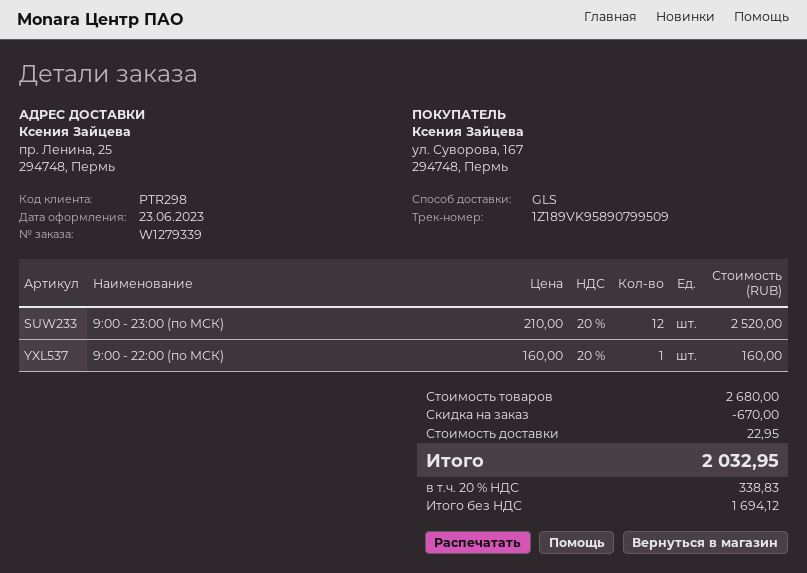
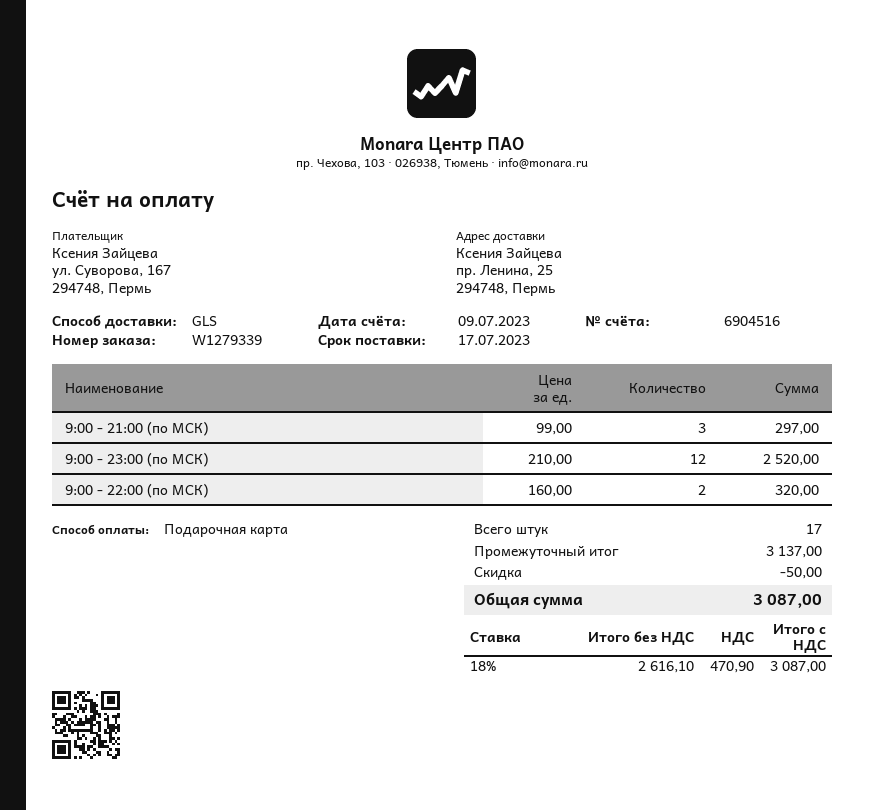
9:00 - 22:00 (по МСК): 1 x 160.00 = 160.00 -> 2 x 160.00 = 320.00
9:00 - 21:00 (по МСК): none -> 3 x 99.00 = 297.00
subtotal: 2680.00 -> 3137.00
discount: 670.00 -> 50.00
shipping: 22.95 -> none
net: 1694.12 -> 2616.10
tax: 20% = 338.83 -> 18% = 470.90
total: 2032.95 -> 3087.00

